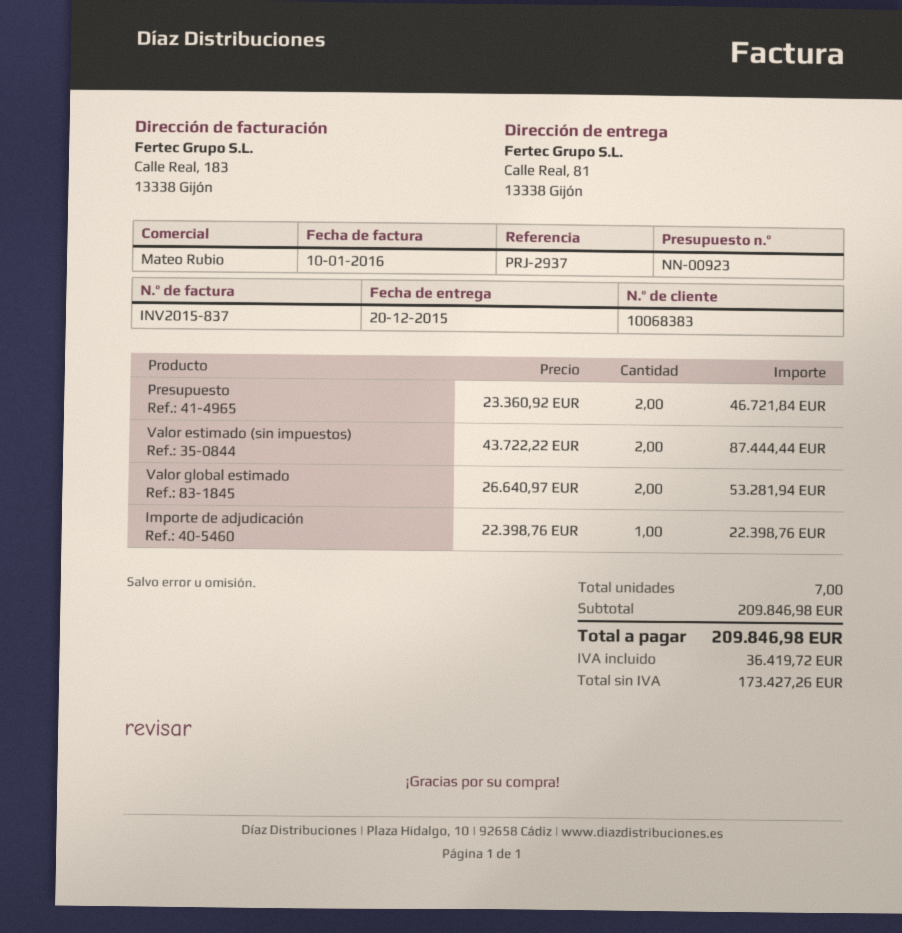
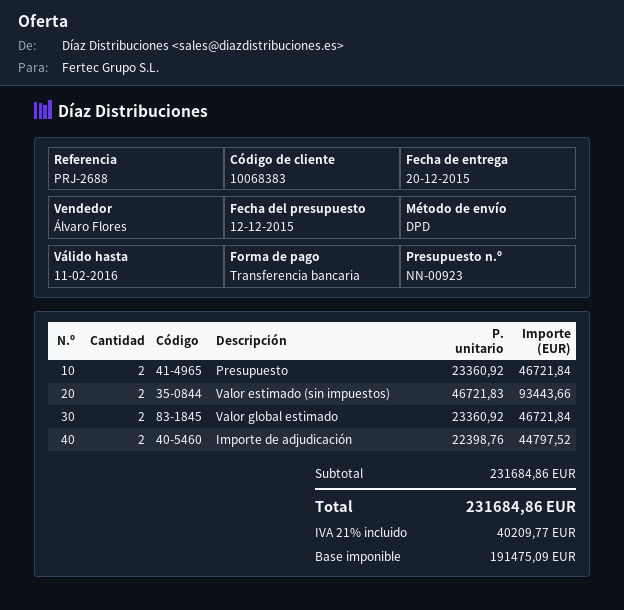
reference: PRJ-2937 -> PRJ-2688
sales rep: Mateo Rubio -> Álvaro Flores
Valor estimado (sin impuestos): 2 x 43722.22 = 87444.44 -> 2 x 46721.83 = 93443.66
Valor global estimado: 2 x 26640.97 = 53281.94 -> 2 x 23360.92 = 46721.84
Importe de adjudicación: 1 x 22398.76 = 22398.76 -> 2 x 22398.76 = 44797.52
subtotal: 209846.98 -> 231684.86
net: 173427.26 -> 191475.09
tax: 36419.72 -> 40209.77
total: 209846.98 -> 231684.86

